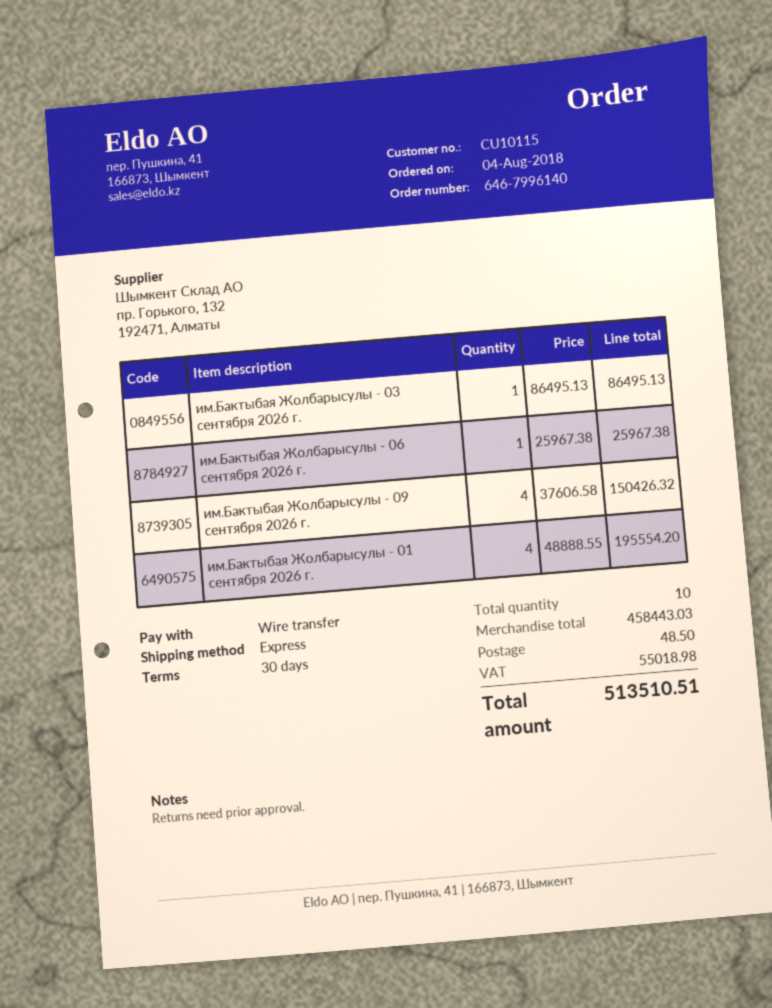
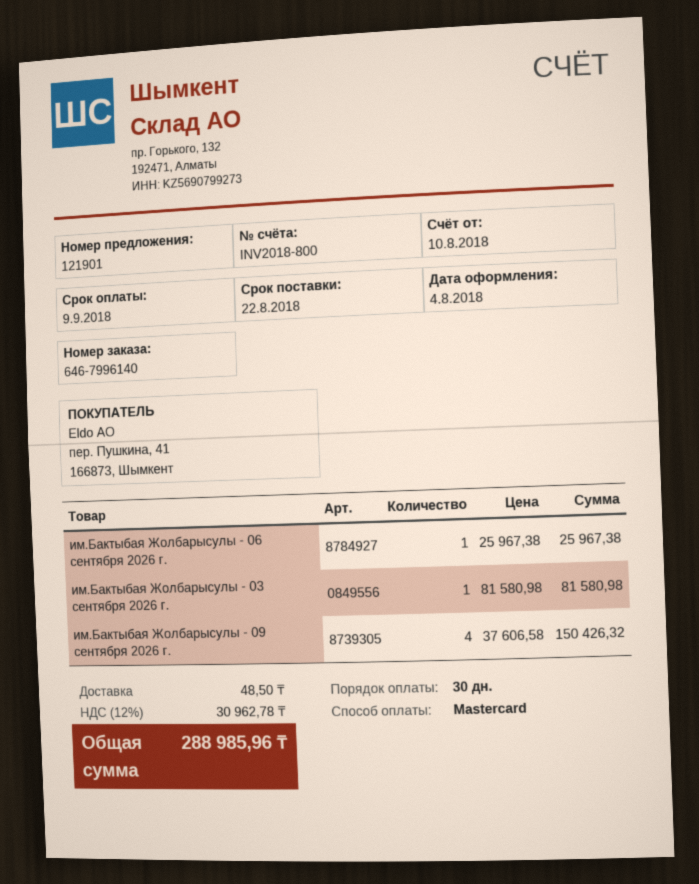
payment method: bank transfer -> Mastercard
им.Бактыбая Жолбарысулы - 03 сентября 2026 г.: 1 x 86495.13 = 86495.13 -> 1 x 81580.98 = 81580.98
им.Бактыбая Жолбарысулы - 01 сентября 2026 г.: 4 x 48888.55 = 195554.20 -> none
tax: 55018.98 -> 30962.78
total: 513510.51 -> 288985.96

